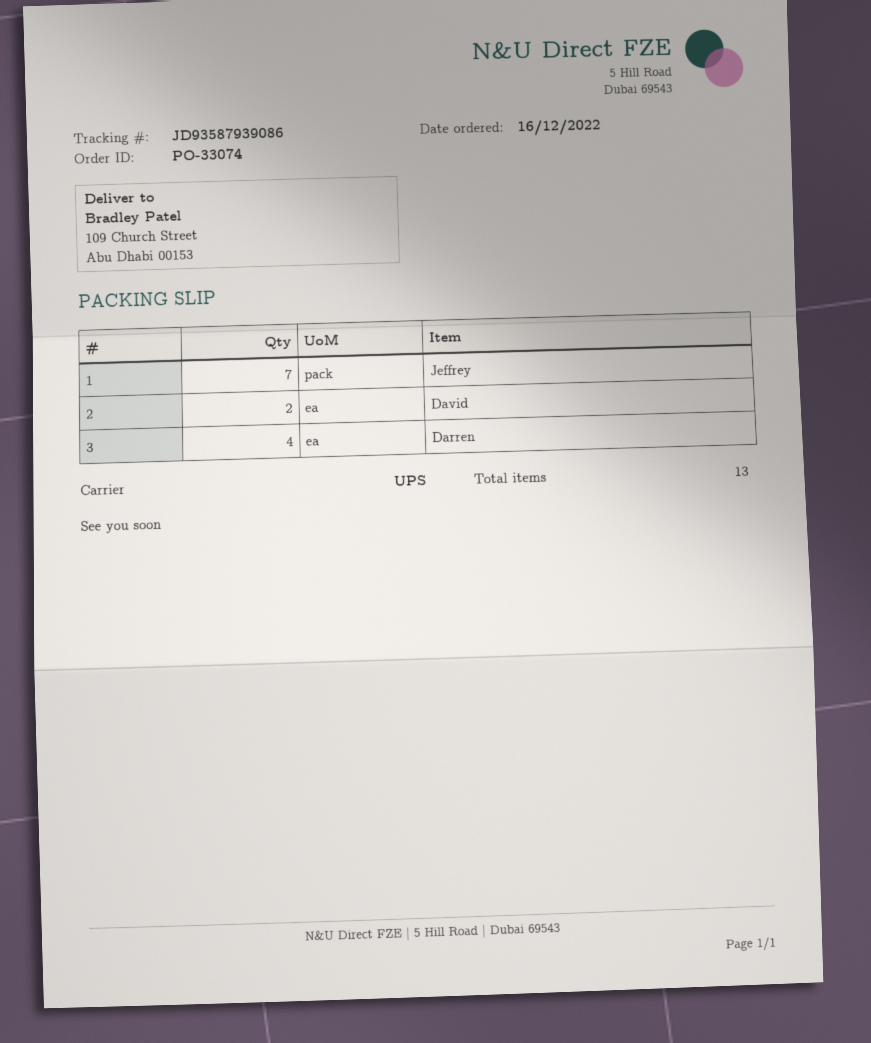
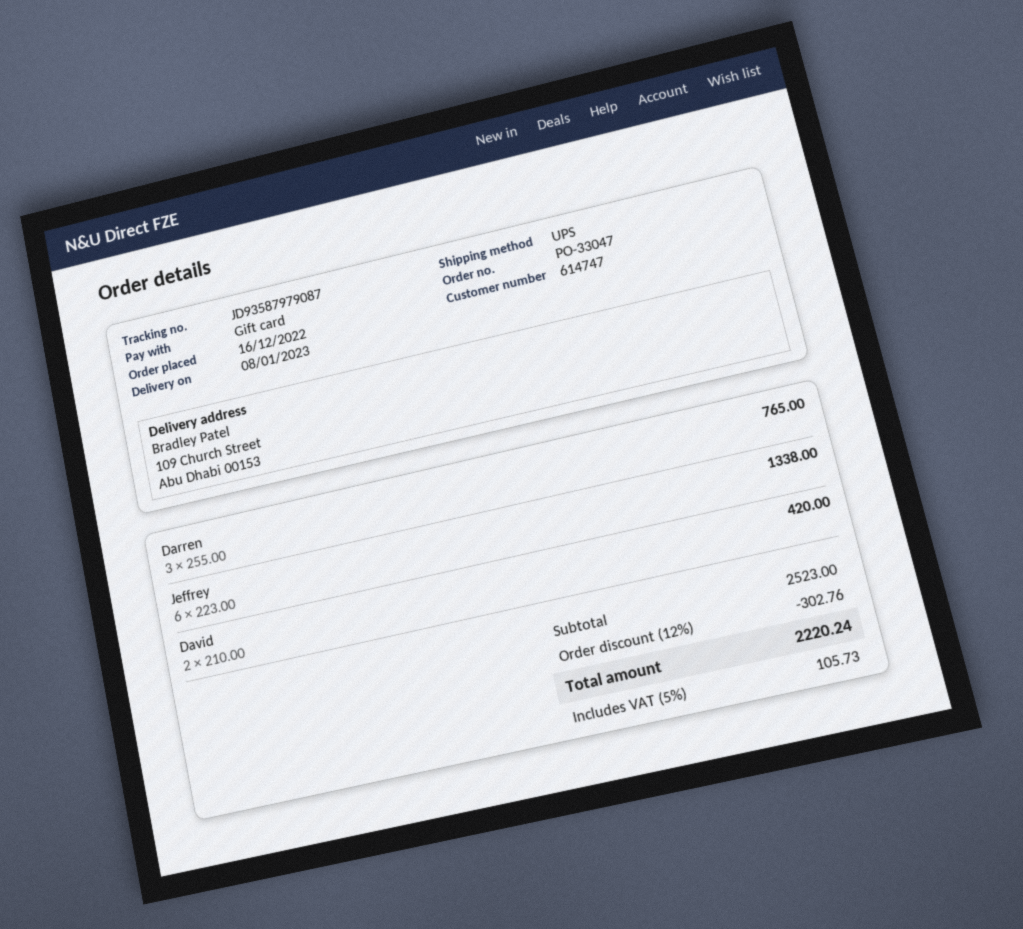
order number: PO-33074 -> PO-33047
tracking number: JD93587939086 -> JD93587979087
Jeffrey: 7 -> 6
Darren: 4 -> 3

